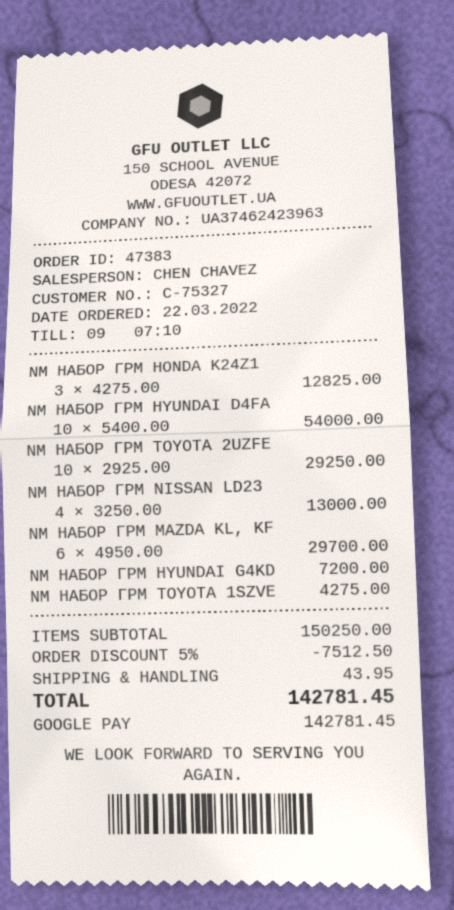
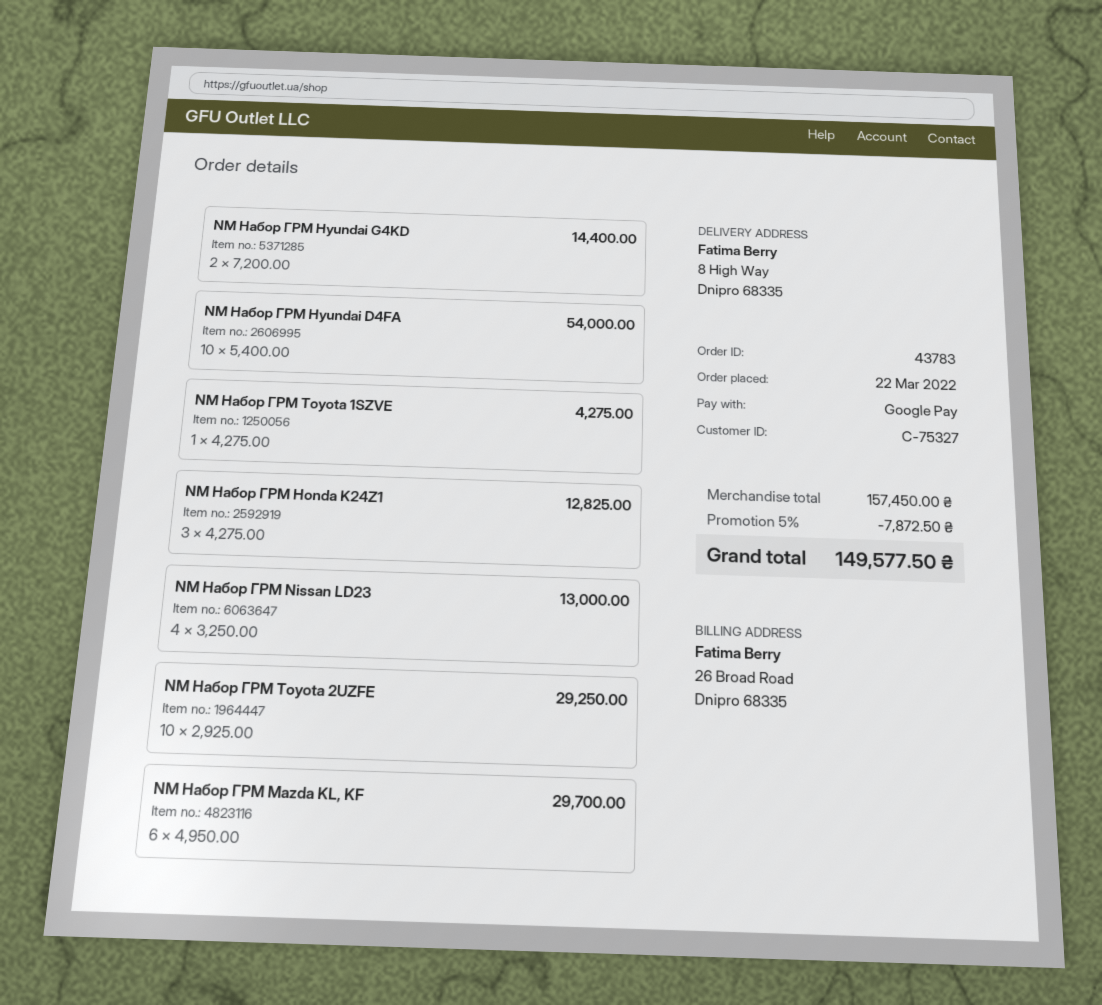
order number: 47383 -> 43783
NM НАБОР ГРМ HYUNDAI G4KD: 1 x 7200.00 = 7200.00 -> 2 x 7200.00 = 14400.00
subtotal: 150250.00 -> 157450.00
discount: 5% = 7512.50 -> 5% = 7872.50
shipping: 43.95 -> none
total: 142781.45 -> 149577.50

